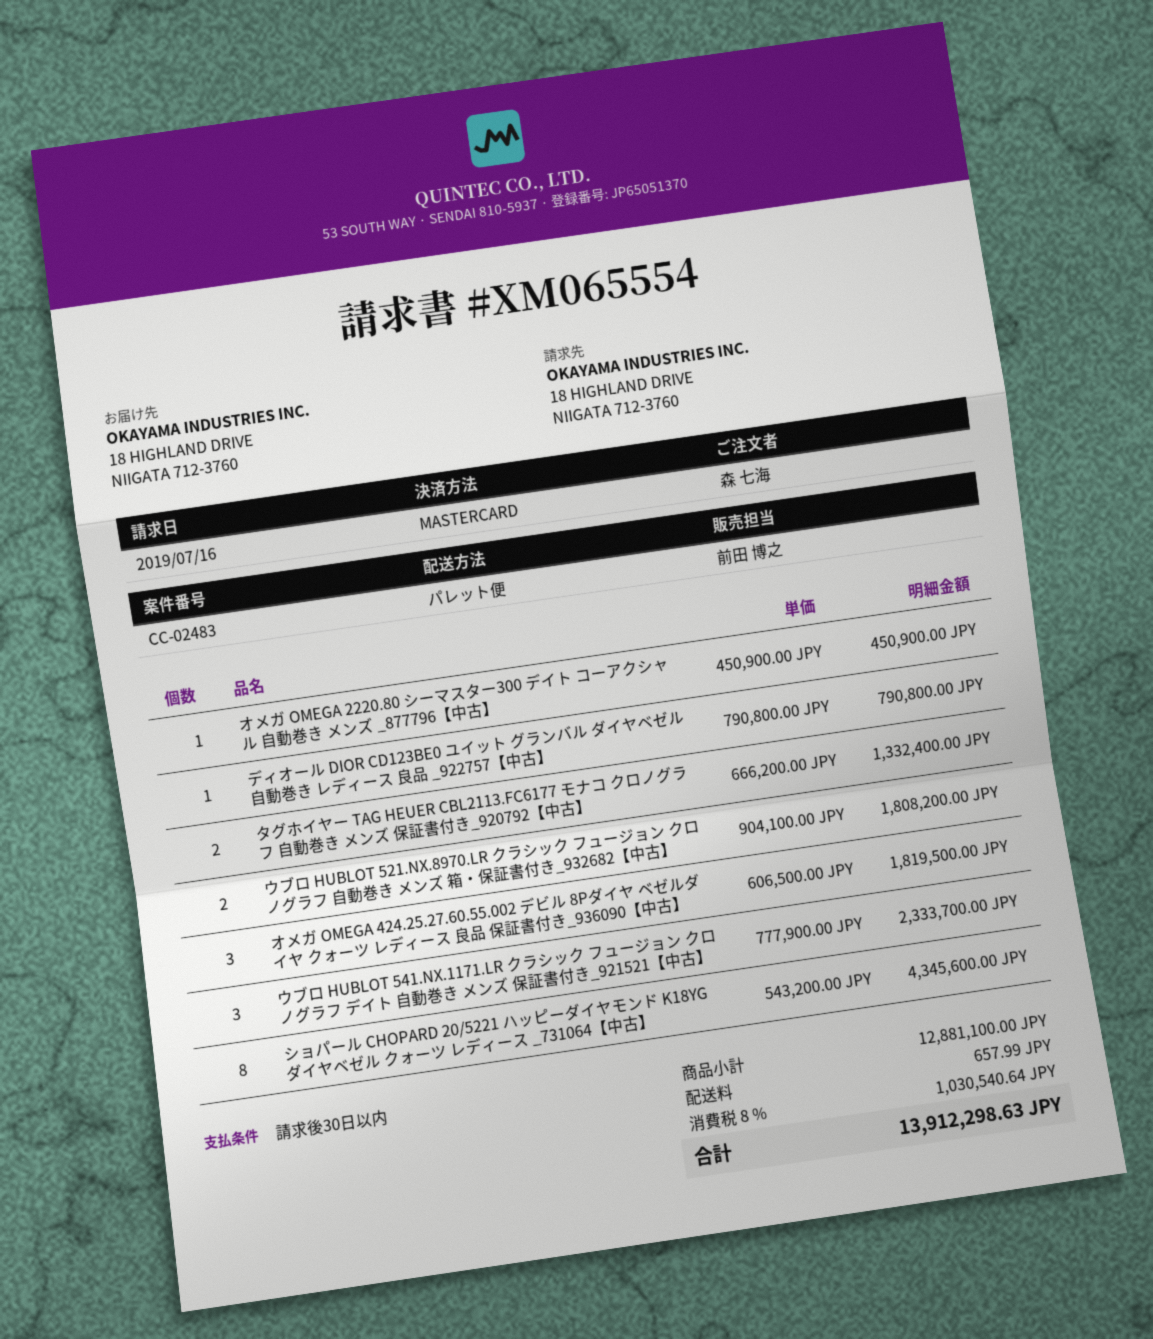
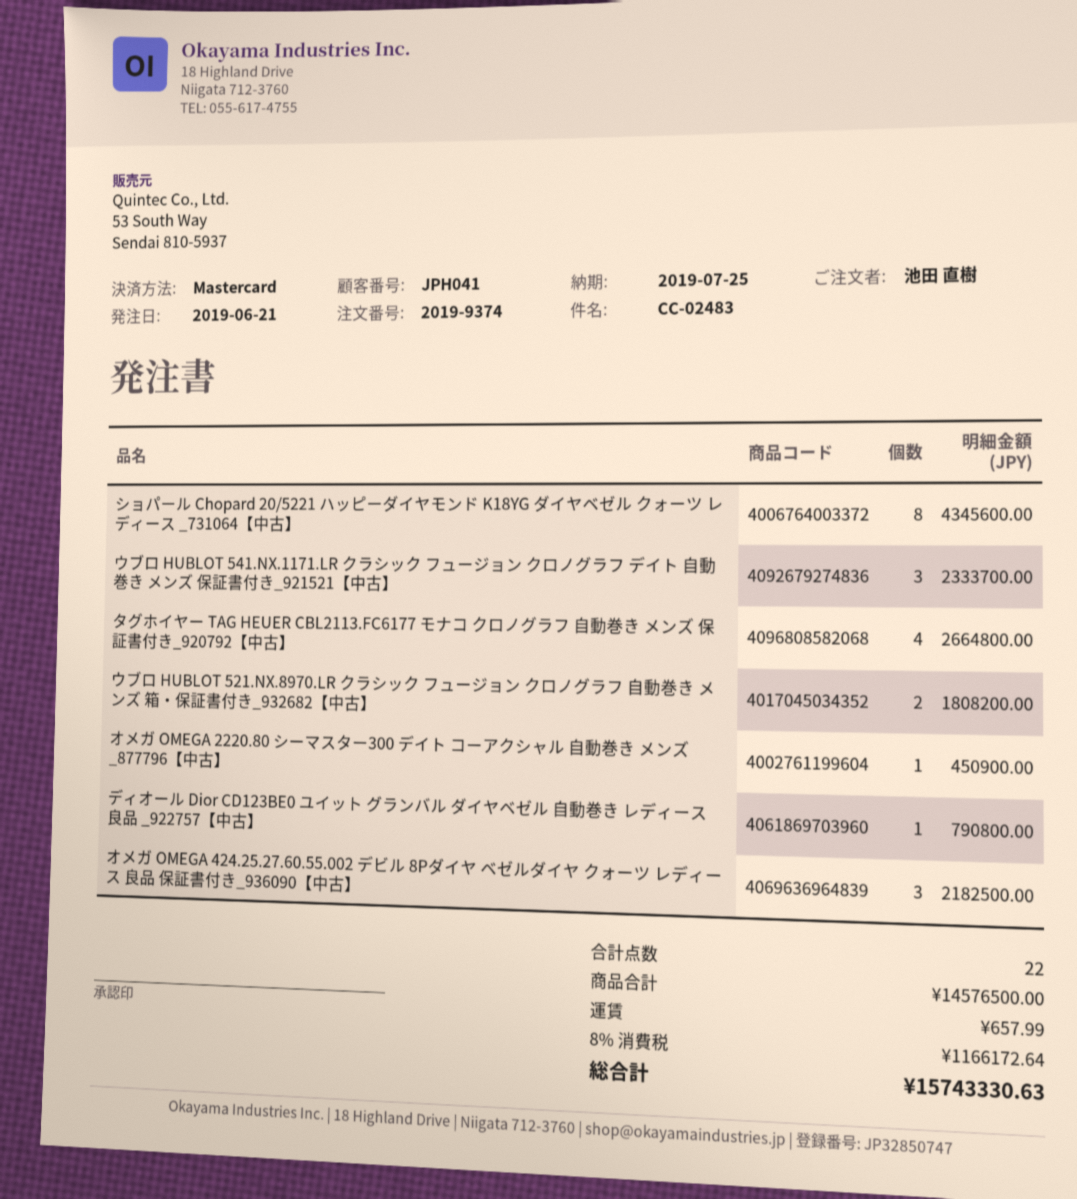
ordered by: 森 七海 -> 池田 直樹
タグホイヤー TAG HEUER CBL2113.FC6177 モナコ クロノグラフ 自動巻き メンズ 保証書付き_920792【中古】: 2 for 1332400.00 -> 4 for 2664800.00
オメガ OMEGA 424.25.27.60.55.002 デビル 8Pダイヤ ベゼルダイヤ クォーツ レディース 良品 保証書付き_936090【中古】: 3 for 1819500.00 -> 3 for 2182500.00
subtotal: 12881100.00 -> 14576500.00
tax: 8% = 1030540.64 -> 8% = 1166172.64
total: 13912298.63 -> 15743330.63

